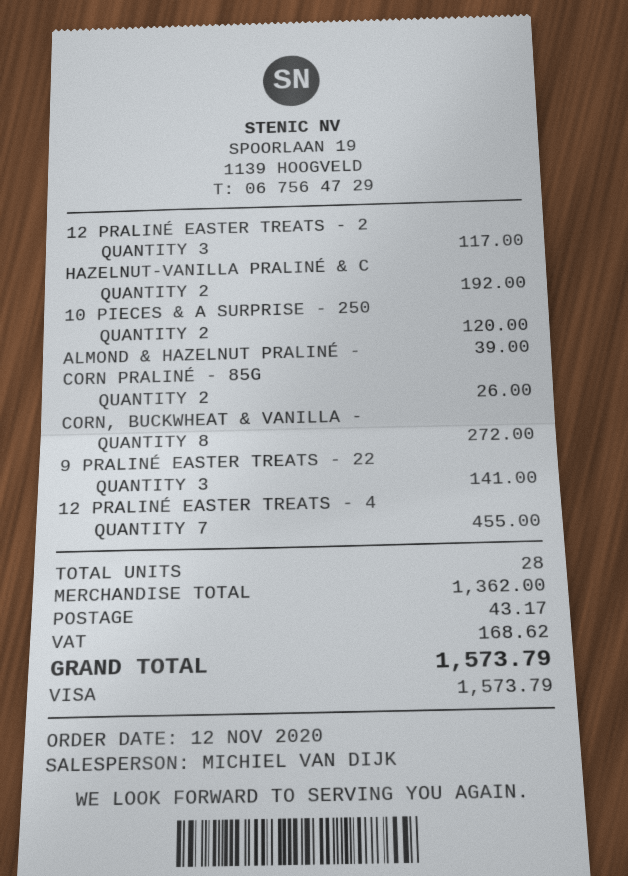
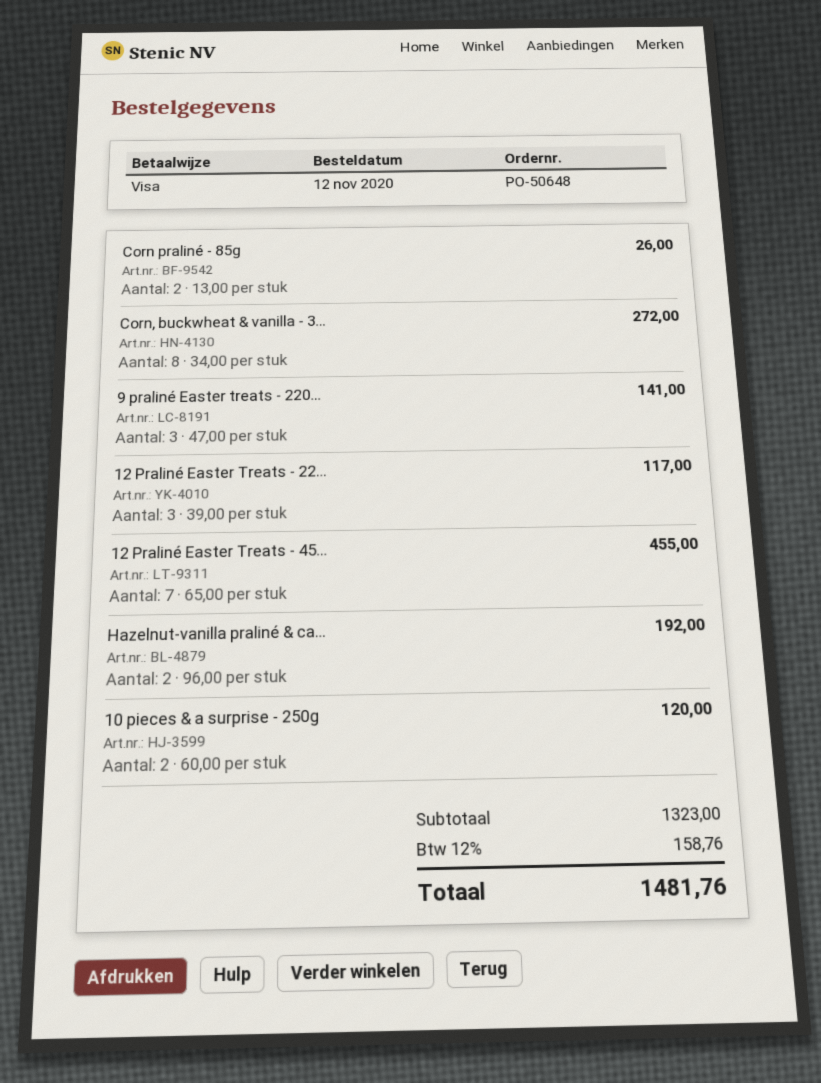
ALMOND & HAZELNUT PRALINÉ -: 1 for 39.00 -> none
subtotal: 1362.00 -> 1323.00
shipping: 43.17 -> none
tax: 168.62 -> 158.76
total: 1573.79 -> 1481.76

